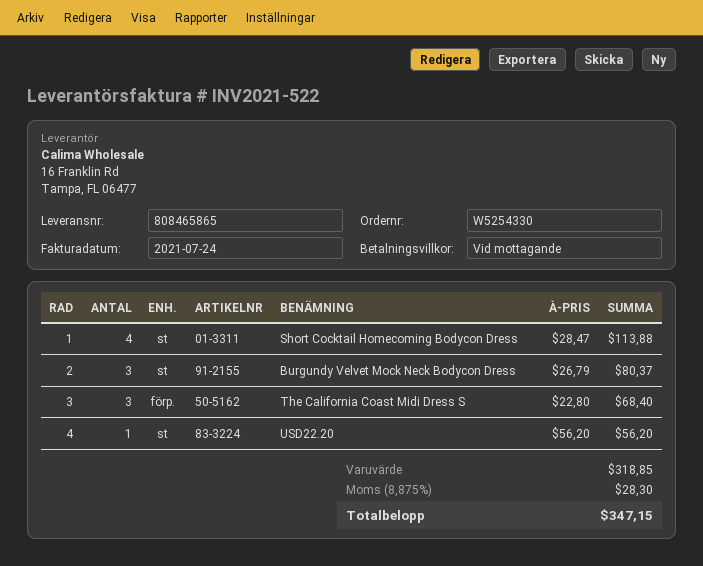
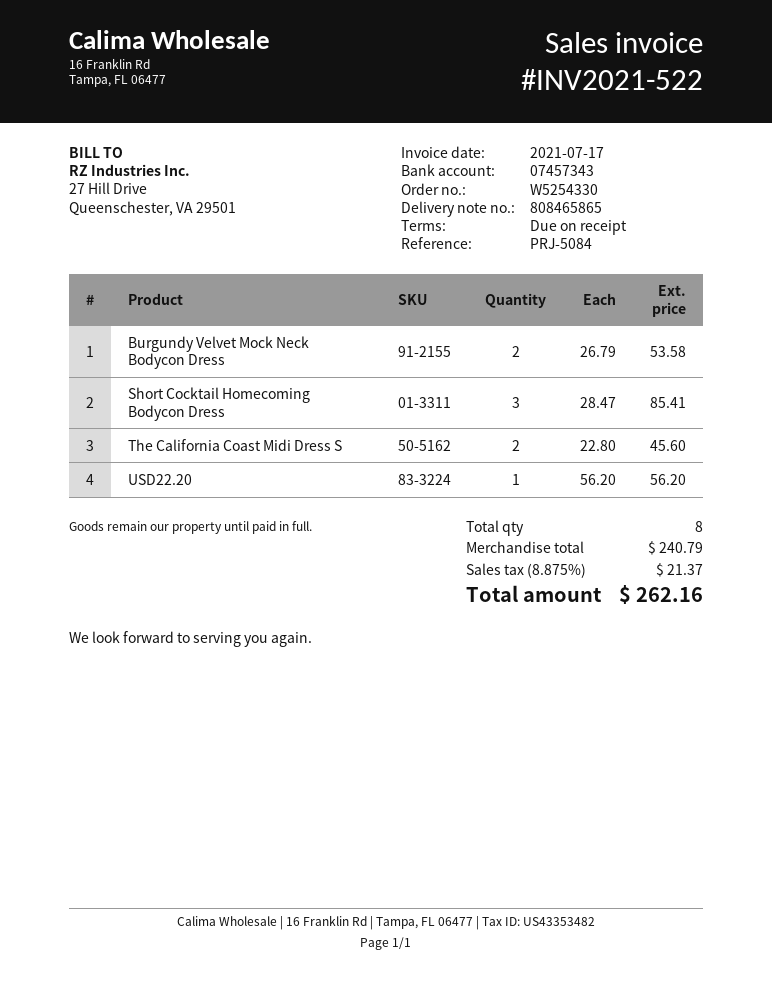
invoice date: 2021-07-24 -> 2021-07-17
Short Cocktail Homecoming Bodycon Dress: 4 x 28.47 = 113.88 -> 3 x 28.47 = 85.41
Burgundy Velvet Mock Neck Bodycon Dress: 3 x 26.79 = 80.37 -> 2 x 26.79 = 53.58
The California Coast Midi Dress S: 3 x 22.80 = 68.40 -> 2 x 22.80 = 45.60
subtotal: 318.85 -> 240.79
tax: 8.875% = 28.30 -> 8.875% = 21.37
total: 347.15 -> 262.16

